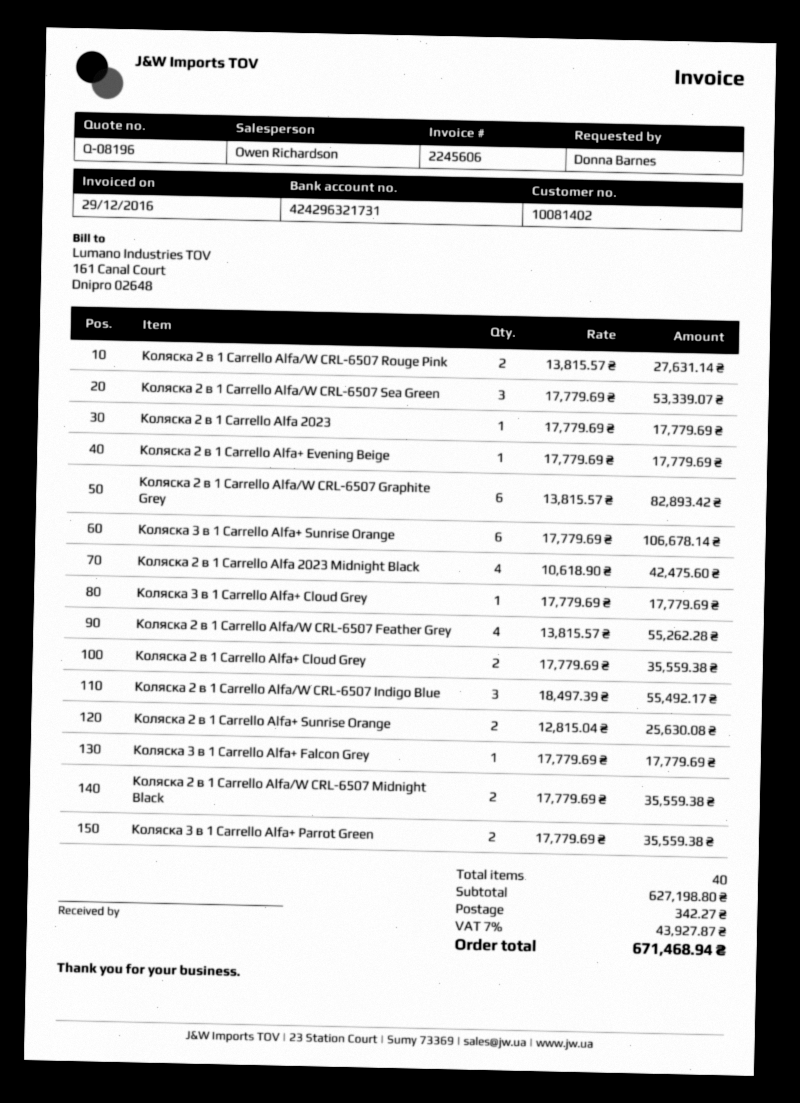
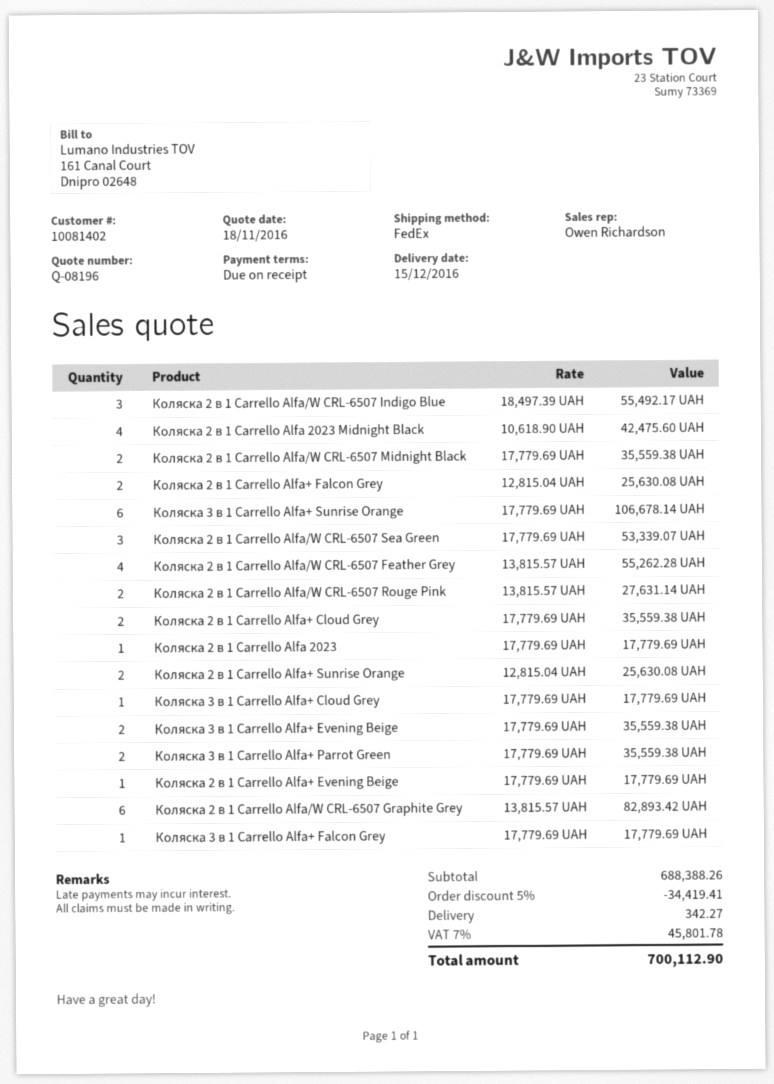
Коляска 2 в 1 Carrello Alfa+ Falcon Grey: none -> 2 x 12815.04 = 25630.08
Коляска 3 в 1 Carrello Alfa+ Evening Beige: none -> 2 x 17779.69 = 35559.38
subtotal: 627198.80 -> 688388.26
discount: none -> 5% = 34419.41
tax: 7% = 43927.87 -> 7% = 45801.78
total: 671468.94 -> 700112.90

